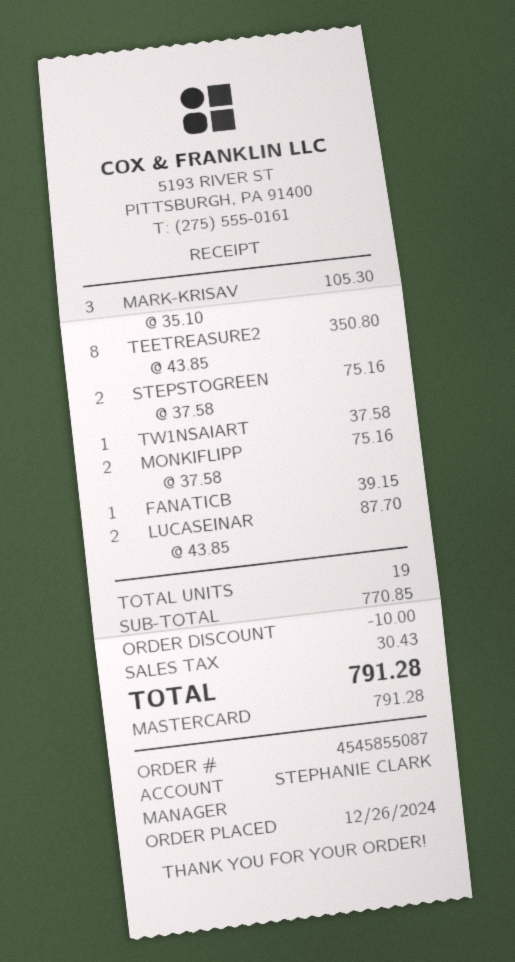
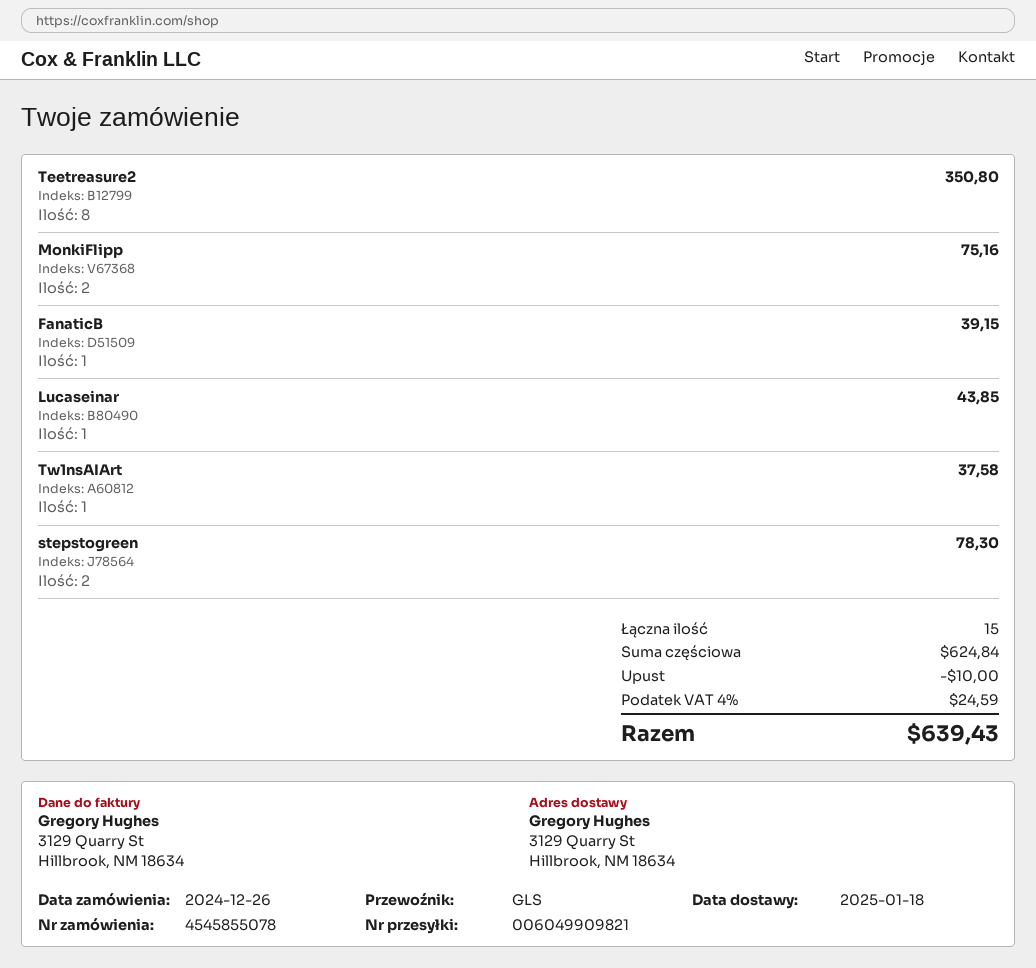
order number: 4545855087 -> 4545855078
MARK-KRISAV: 3 for 105.30 -> none
STEPSTOGREEN: 2 for 75.16 -> 2 for 78.30
LUCASEINAR: 2 for 87.70 -> 1 for 43.85
total quantity: 19 -> 15
subtotal: 770.85 -> 624.84
tax: 30.43 -> 24.59
total: 791.28 -> 639.43

